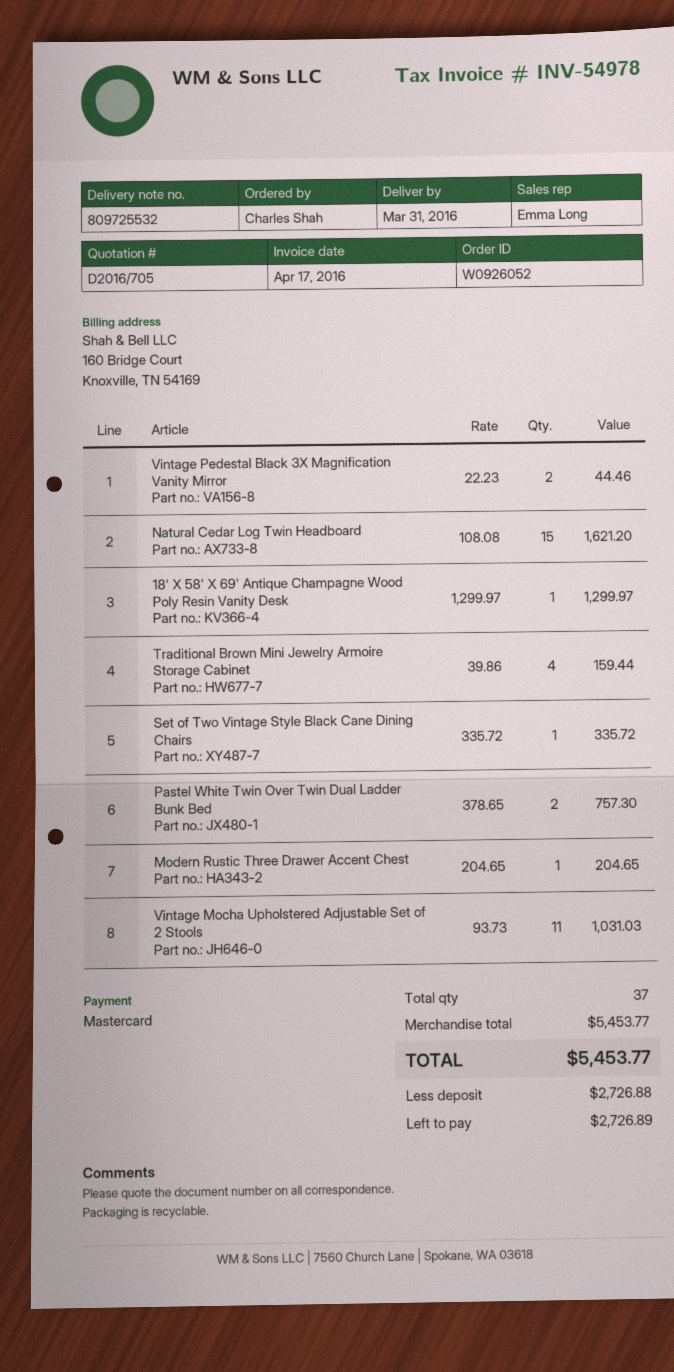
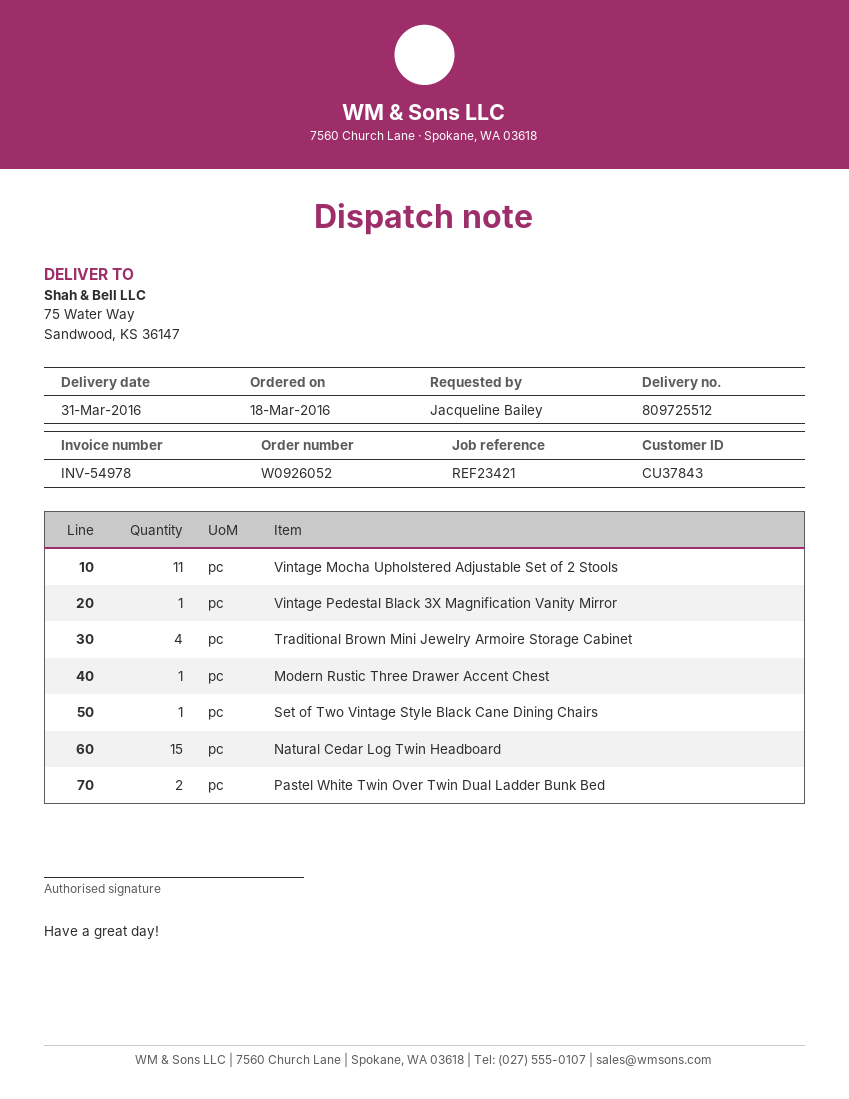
delivery note number: 809725532 -> 809725512
ordered by: Charles Shah -> Jacqueline Bailey
Vintage Pedestal Black 3X Magnification Vanity Mirror: 2 -> 1
18' X 58' X 69' Antique Champagne Wood Poly Resin Vanity Desk: 1 -> none

